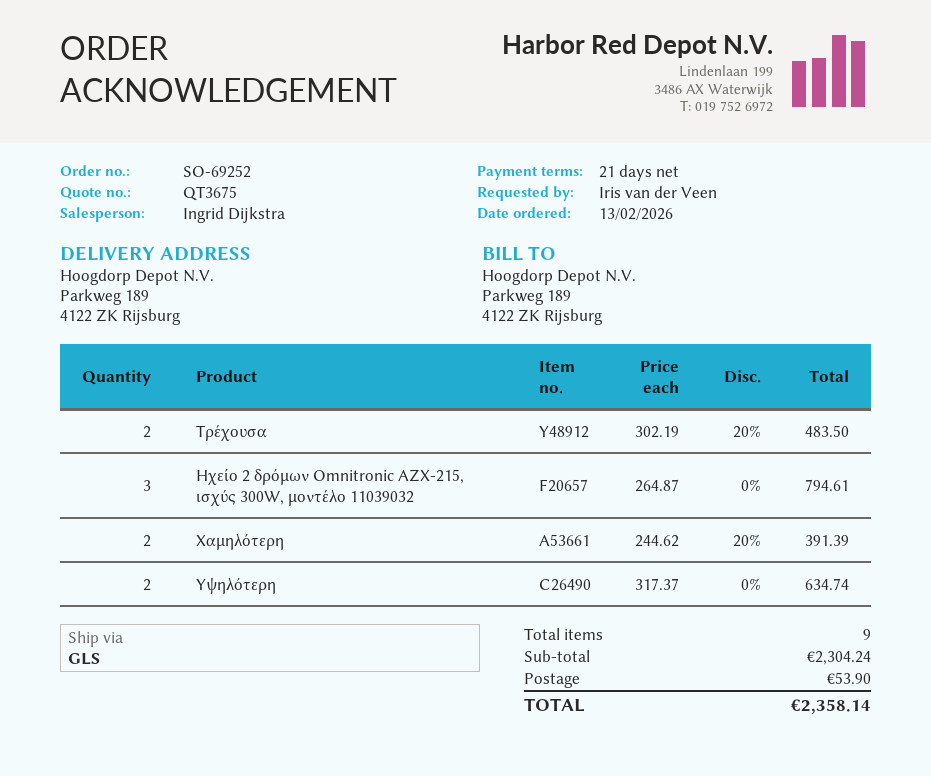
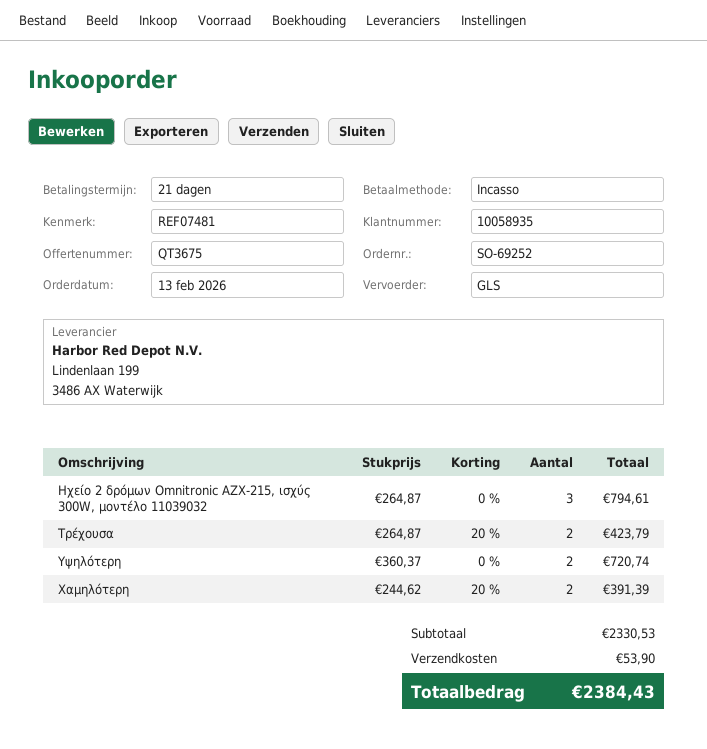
Τρέχουσα: 2 x 302.19 - 20% = 483.50 -> 2 x 264.87 - 20% = 423.79
Υψηλότερη: 2 x 317.37 = 634.74 -> 2 x 360.37 = 720.74
subtotal: 2304.24 -> 2330.53
total: 2358.14 -> 2384.43

